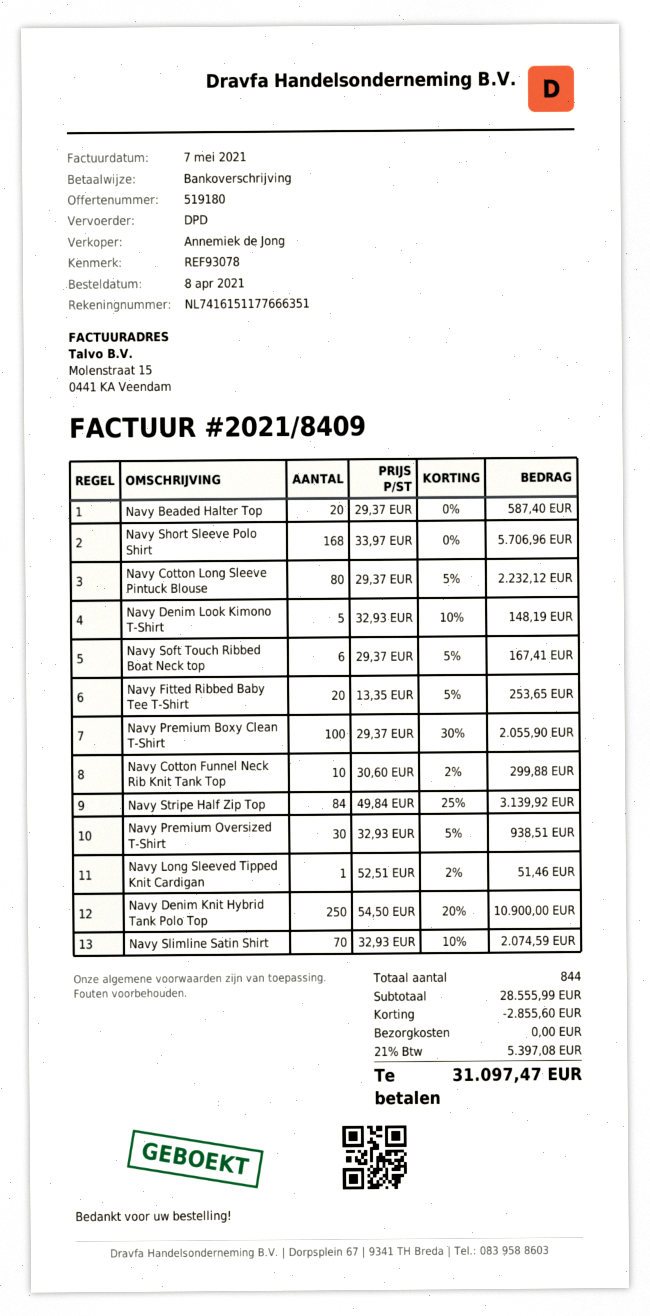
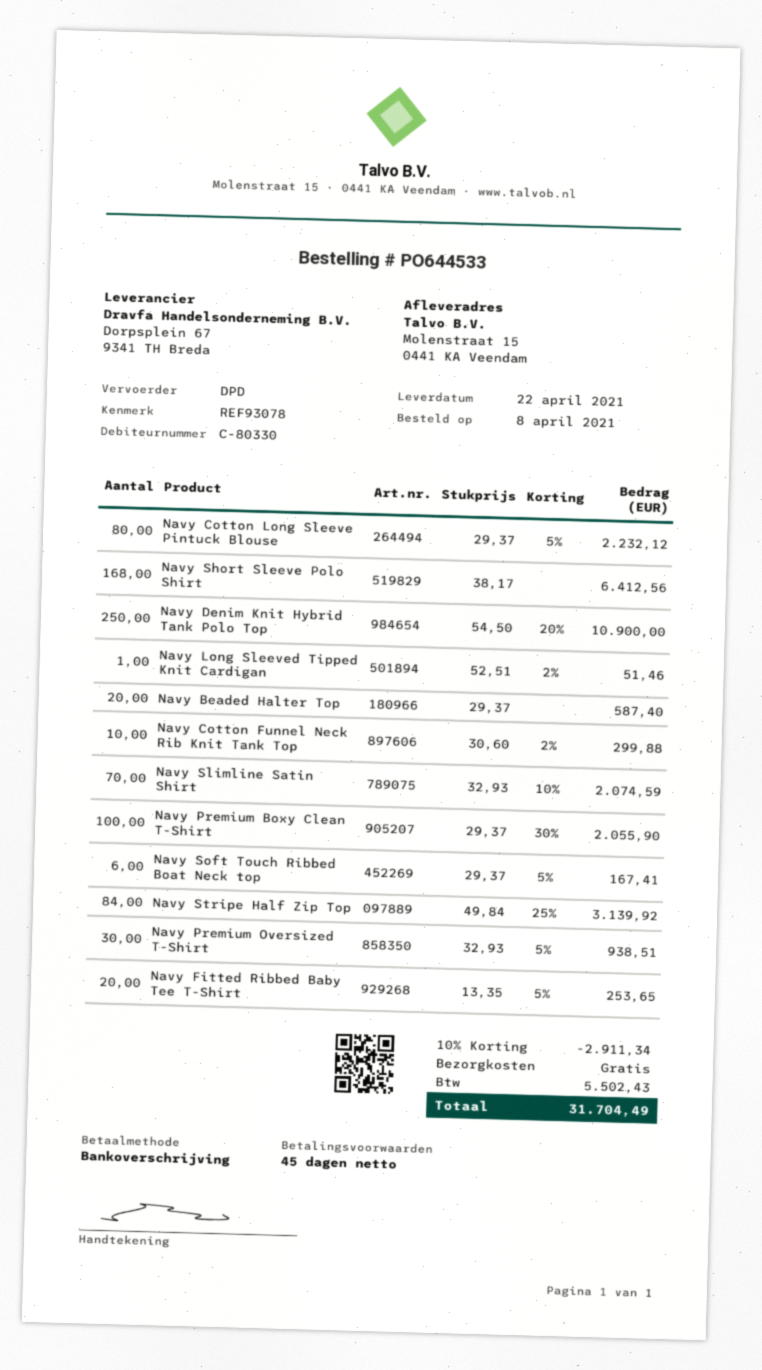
Navy Short Sleeve Polo Shirt: 168 x 33.97 = 5706.96 -> 168 x 38.17 = 6412.56
Navy Denim Look Kimono T-Shirt: 5 x 32.93 - 10% = 148.19 -> none
discount: 2855.60 -> 2911.34
tax: 5397.08 -> 5502.43
total: 31097.47 -> 31704.49

